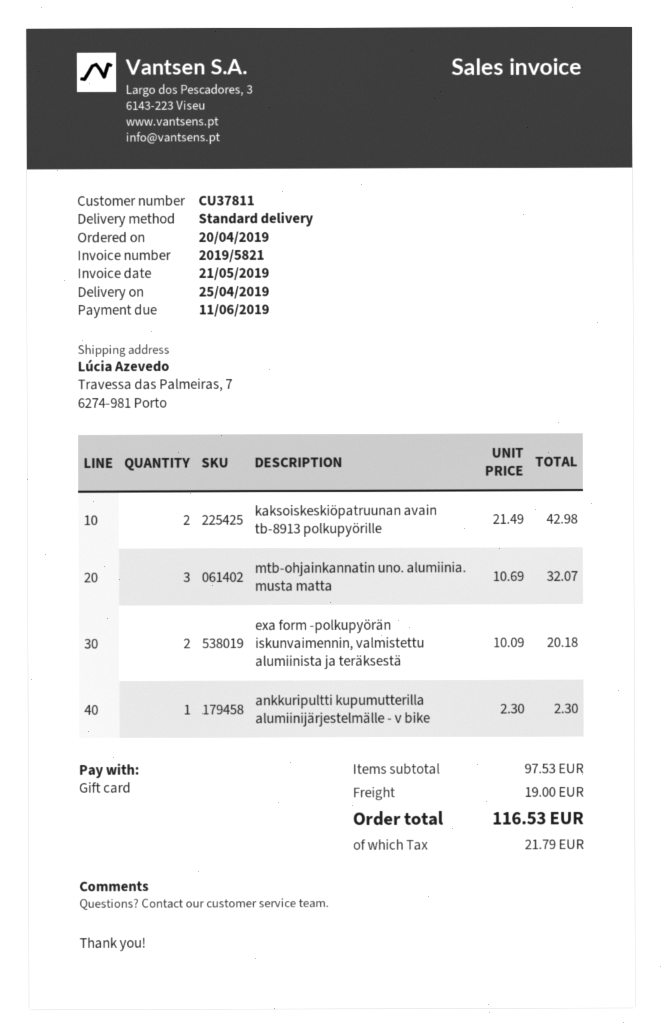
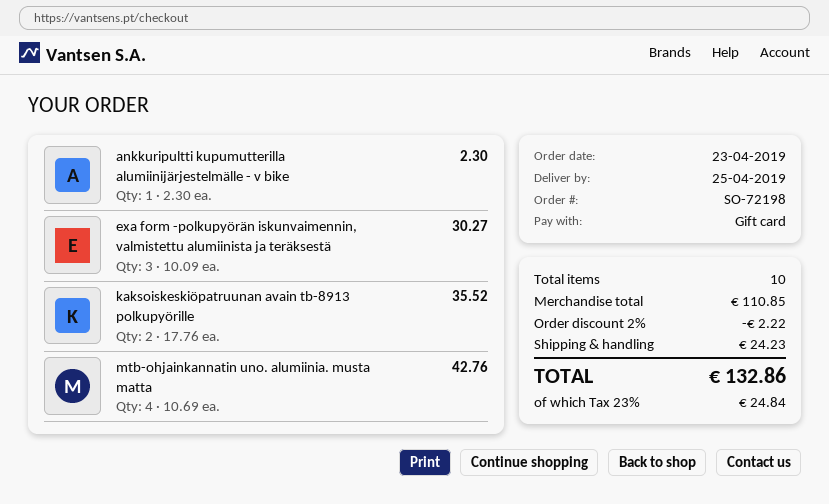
order date: 2019-04-20 -> 2019-04-23
kaksoiskeskiöpatruunan avain tb-8913 polkupyörille: 2 x 21.49 = 42.98 -> 2 x 17.76 = 35.52
mtb-ohjainkannatin uno. alumiinia. musta matta: 3 x 10.69 = 32.07 -> 4 x 10.69 = 42.76
exa form -polkupyörän iskunvaimennin, valmistettu alumiinista ja teräksestä: 2 x 10.09 = 20.18 -> 3 x 10.09 = 30.27
subtotal: 97.53 -> 110.85
discount: none -> 2% = 2.22
shipping: 19.00 -> 24.23
tax: 21.79 -> 24.84
total: 116.53 -> 132.86

